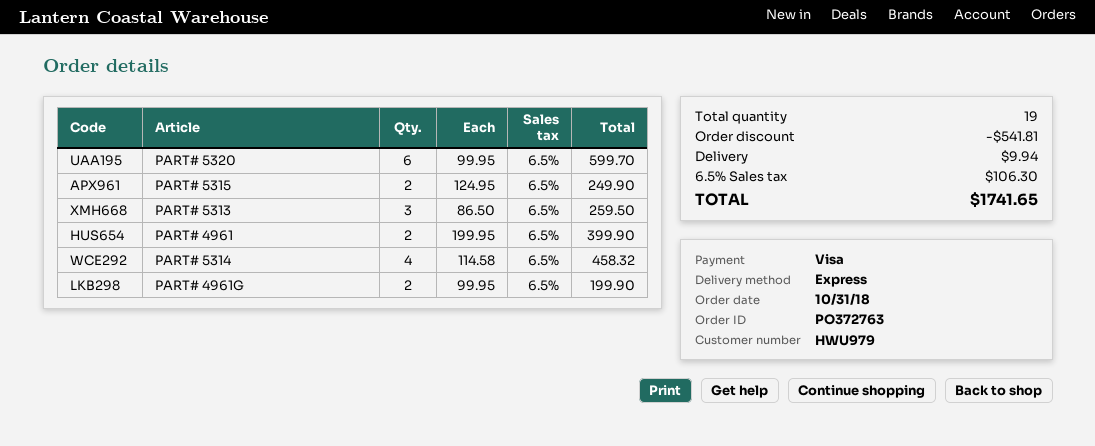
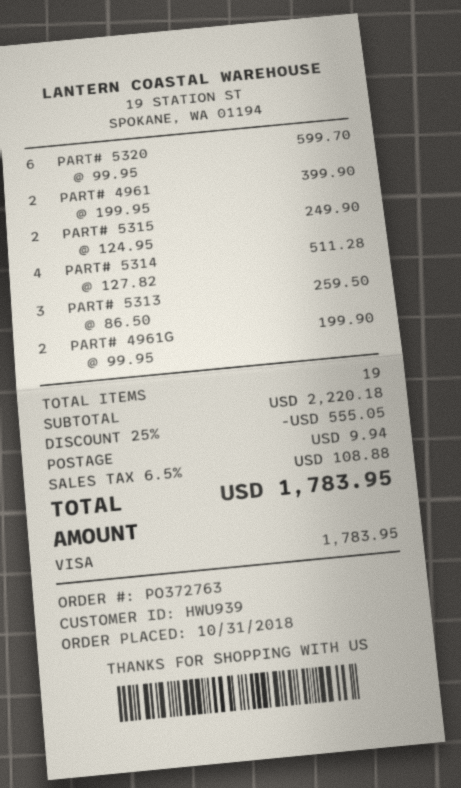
customer number: HWU979 -> HWU939
PART# 5314: 4 x 114.58 = 458.32 -> 4 x 127.82 = 511.28
discount: 541.81 -> 555.05
tax: 6.5% = 106.30 -> 6.5% = 108.88
total: 1741.65 -> 1783.95

